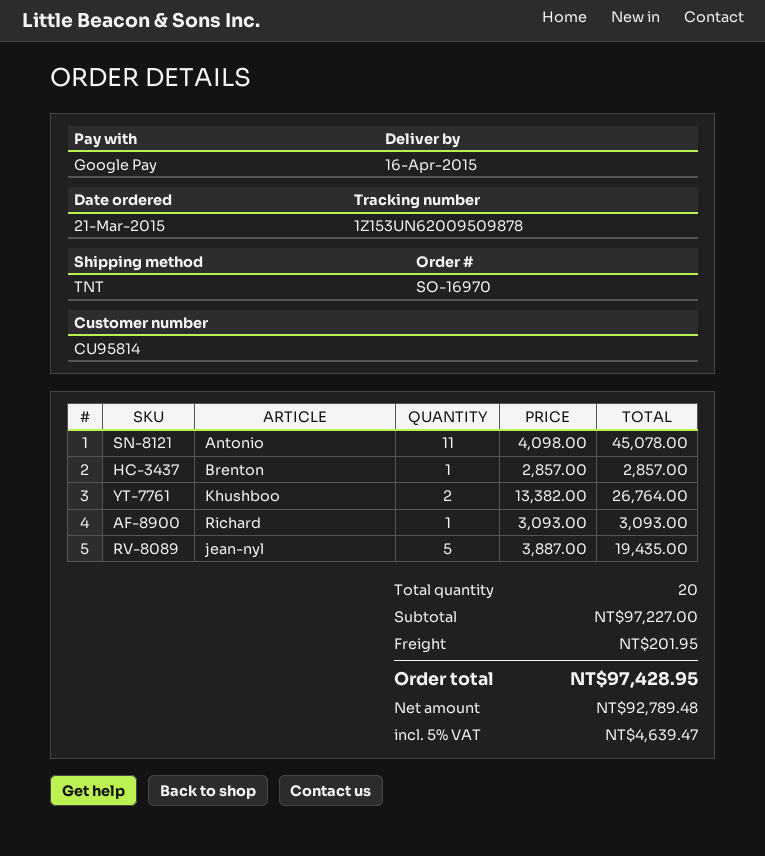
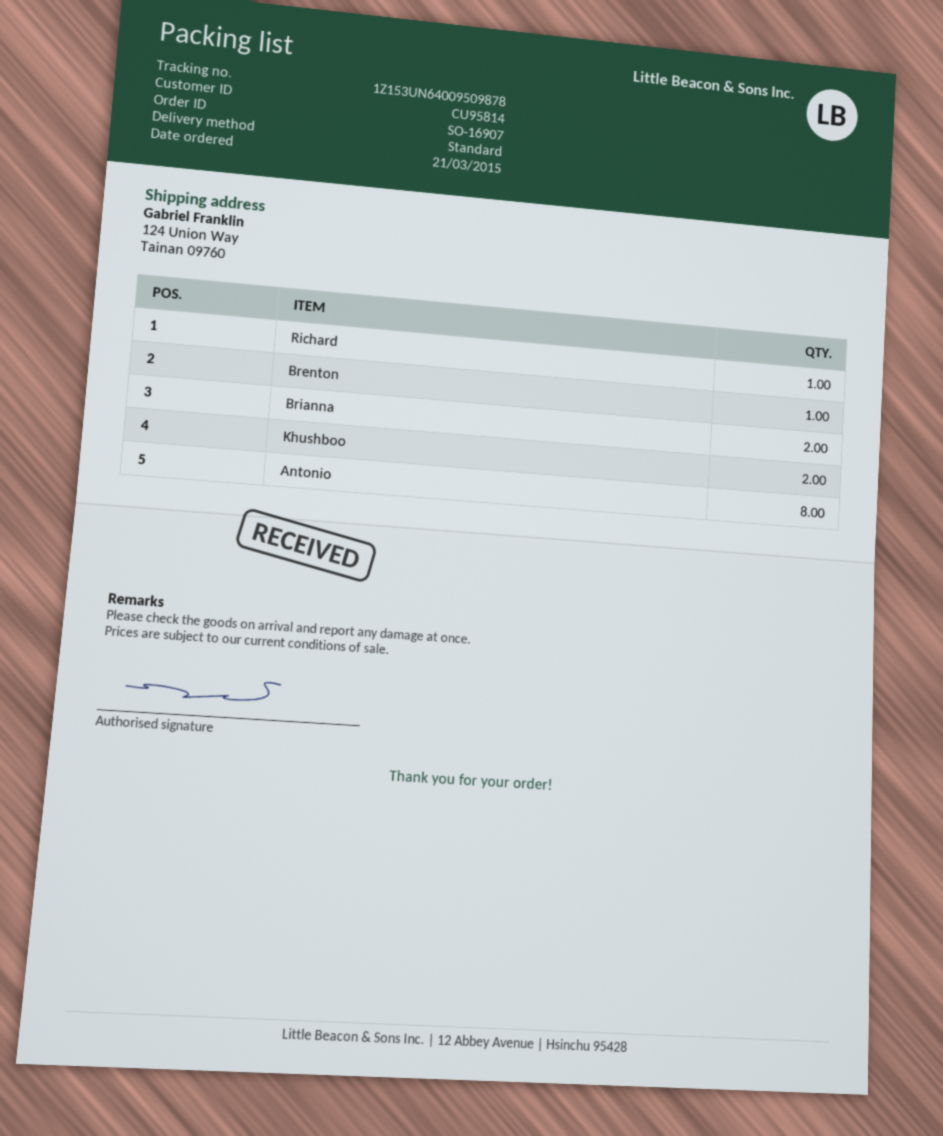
order number: SO-16970 -> SO-16907
shipping method: TNT -> standard
tracking number: 1Z153UN62009509878 -> 1Z153UN64009509878
Antonio: 11 -> 8
jean-nyl: 5 -> none
Brianna: none -> 2

